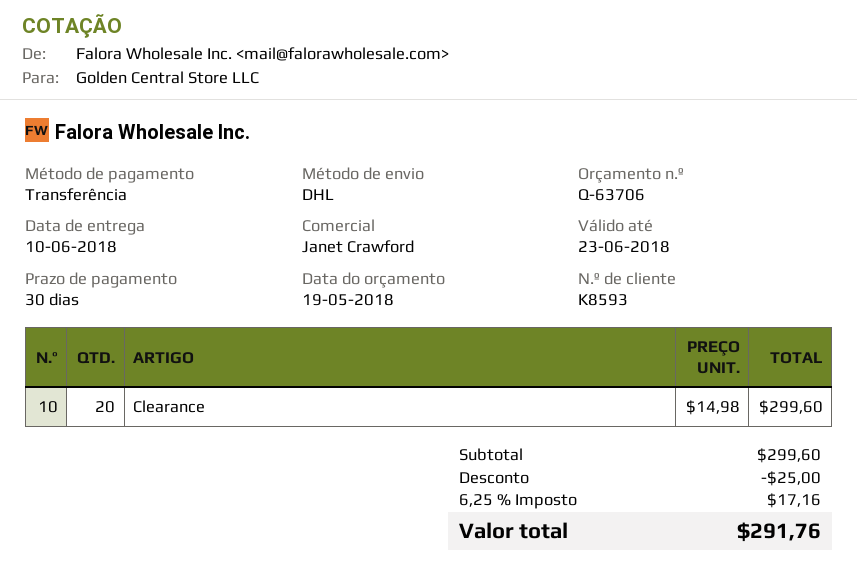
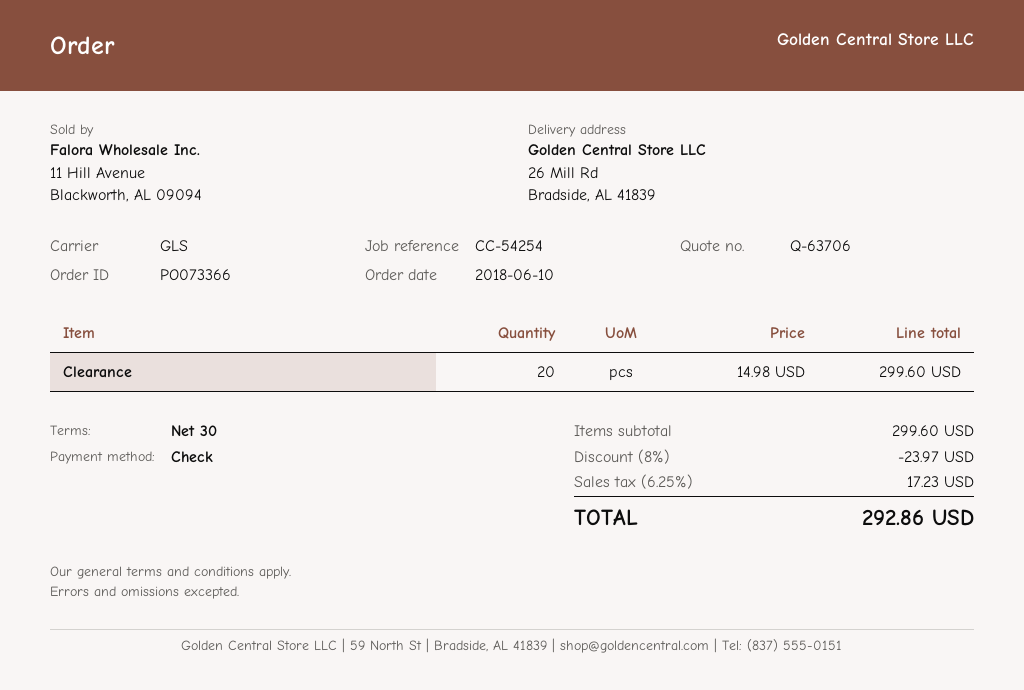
payment method: bank transfer -> cheque
shipping method: DHL -> GLS
discount: 25.00 -> 23.97
tax: 6.25% = 17.16 -> 6.25% = 17.23
total: 291.76 -> 292.86

